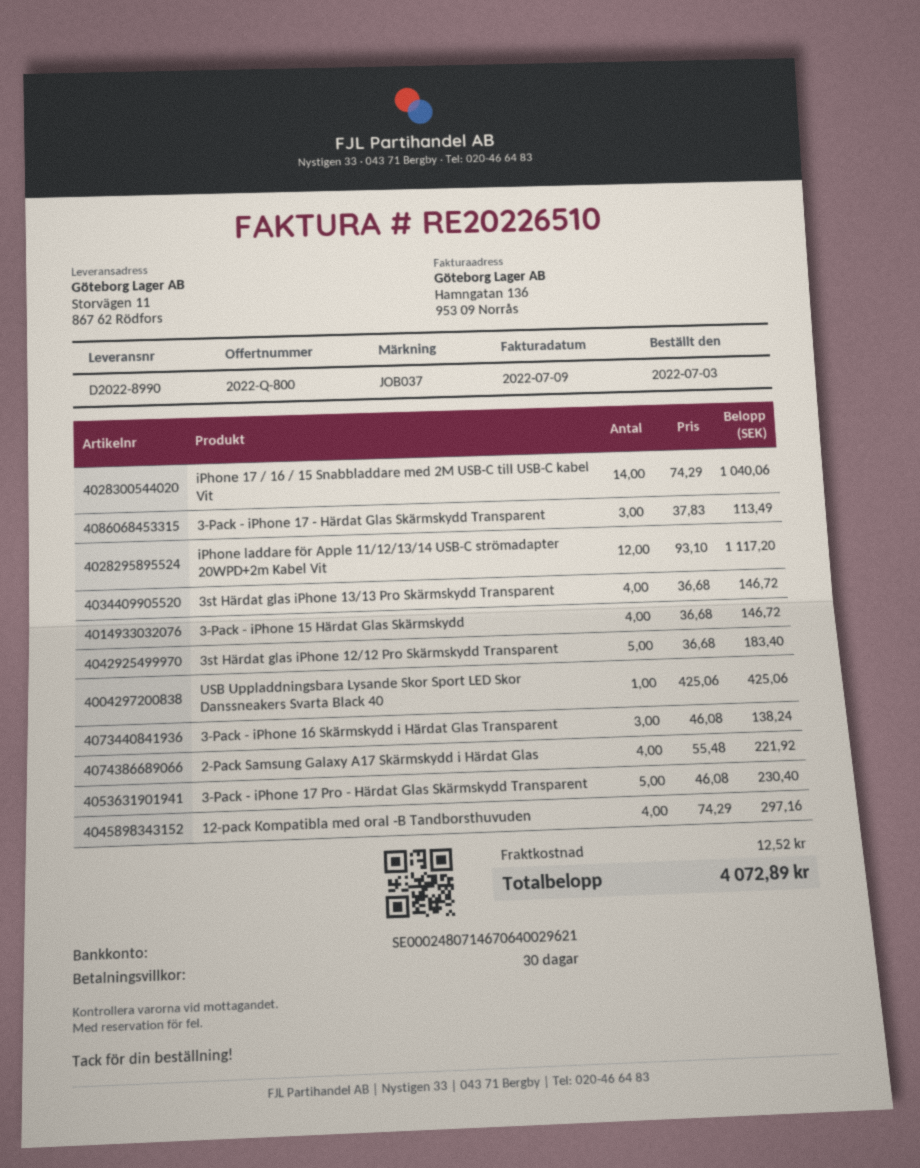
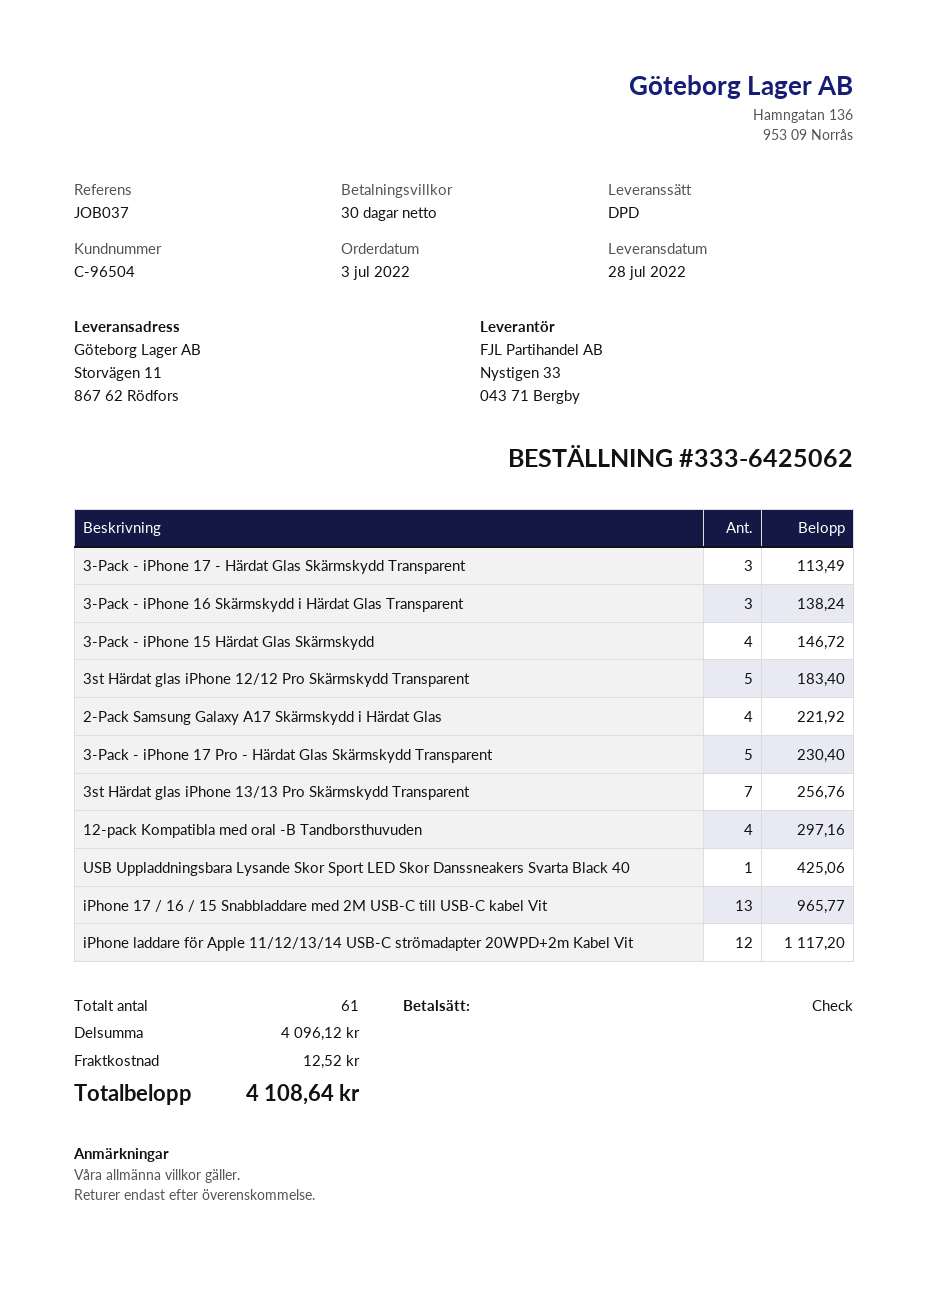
iPhone 17 / 16 / 15 Snabbladdare med 2M USB-C till USB-C kabel Vit: 14 for 1040.06 -> 13 for 965.77
3st Härdat glas iPhone 13/13 Pro Skärmskydd Transparent: 4 for 146.72 -> 7 for 256.76
total: 4072.89 -> 4108.64

